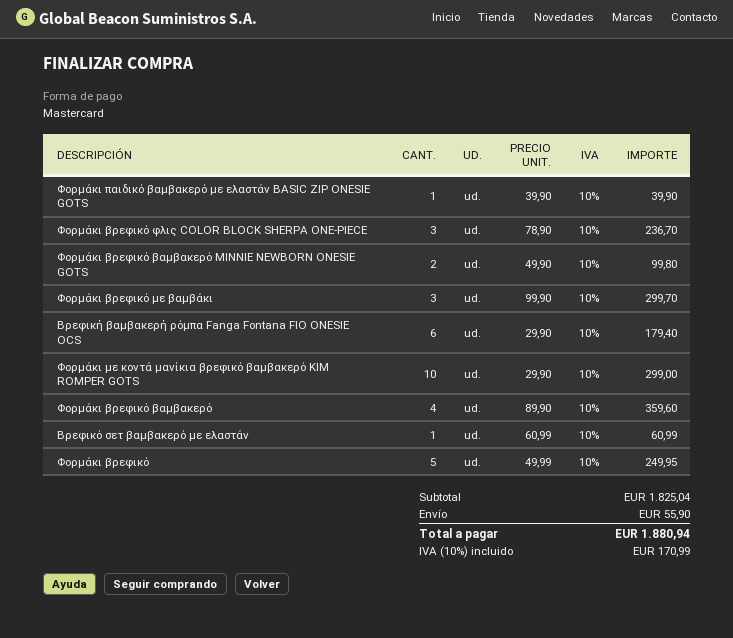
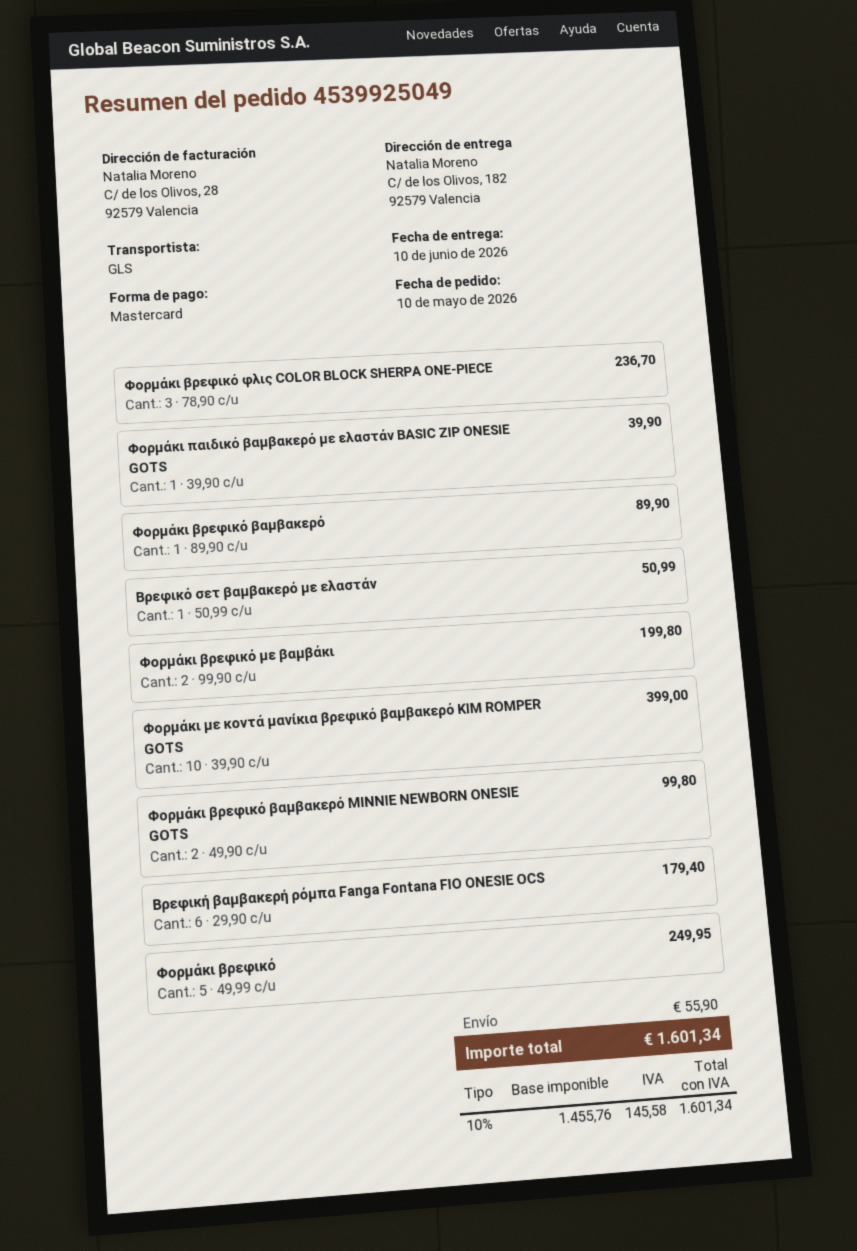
Φορμάκι βρεφικό με βαμβάκι: 3 x 99.90 = 299.70 -> 2 x 99.90 = 199.80
Φορμάκι με κοντά μανίκια βρεφικό βαμβακερό KIM ROMPER GOTS: 10 x 29.90 = 299.00 -> 10 x 39.90 = 399.00
Φορμάκι βρεφικό βαμβακερό: 4 x 89.90 = 359.60 -> 1 x 89.90 = 89.90
Βρεφικό σετ βαμβακερό με ελαστάν: 1 x 60.99 = 60.99 -> 1 x 50.99 = 50.99
tax: 10% = 170.99 -> 10% = 145.58
total: 1880.94 -> 1601.34

